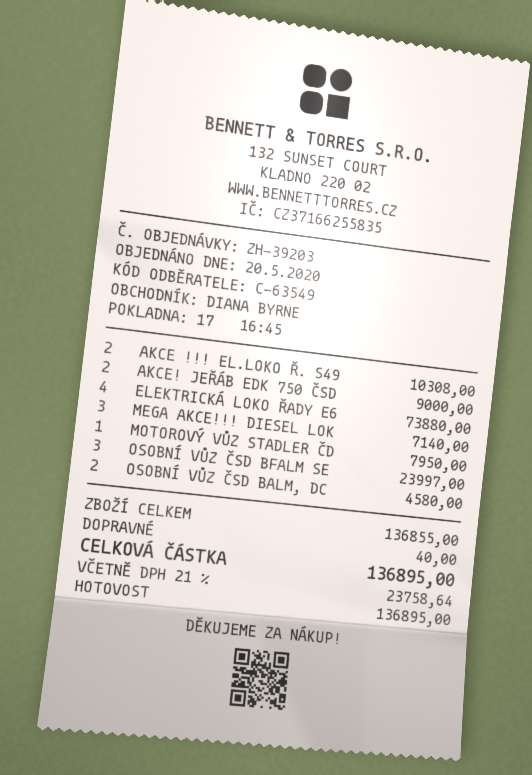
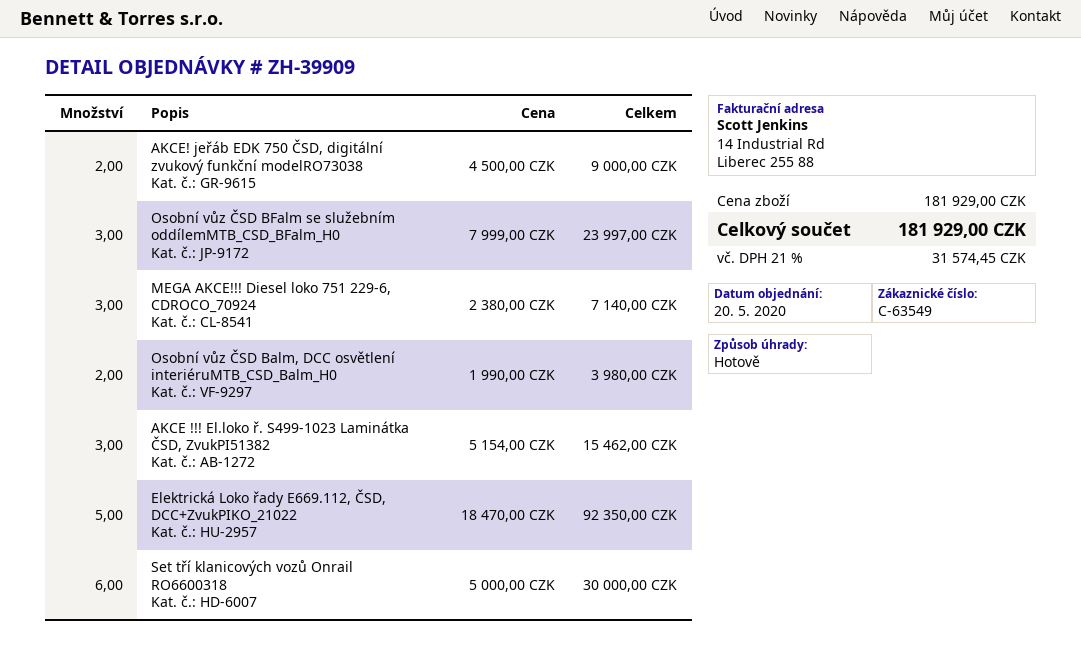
order number: ZH-39203 -> ZH-39909
AKCE !!! EL.LOKO Ř. S49: 2 for 10308.00 -> 3 for 15462.00
ELEKTRICKÁ LOKO ŘADY E6: 4 for 73880.00 -> 5 for 92350.00
MOTOROVÝ VŮZ STADLER ČD: 1 for 7950.00 -> none
OSOBNÍ VŮZ ČSD BALM, DC: 2 for 4580.00 -> 2 for 3980.00
Set tří klanicových vozů Onrail RO6600318: none -> 6 for 30000.00
subtotal: 136855.00 -> 181929.00
shipping: 40.00 -> none
tax: 21% = 23758.64 -> 21% = 31574.45
total: 136895.00 -> 181929.00

